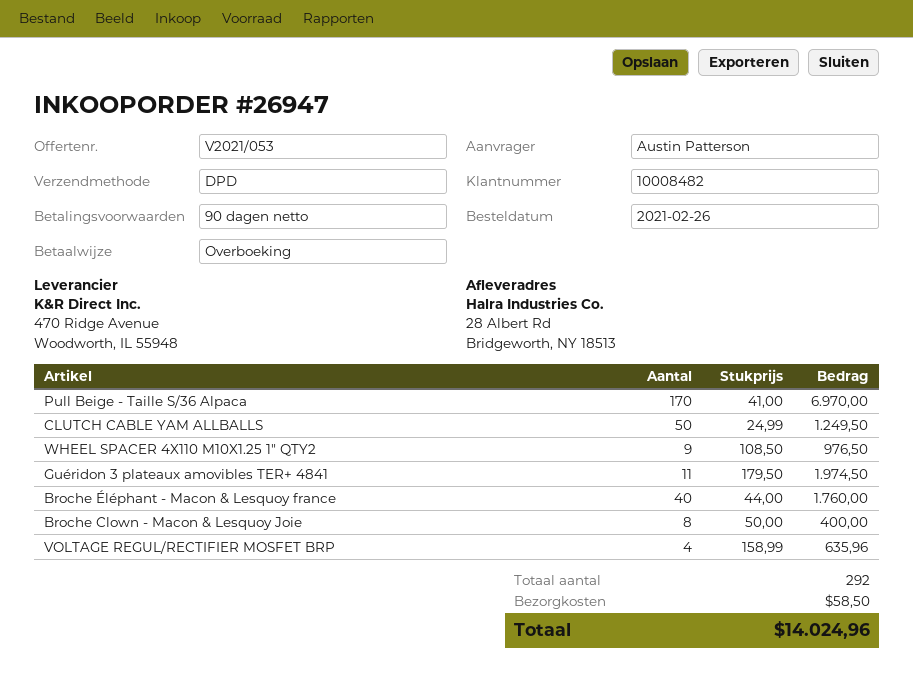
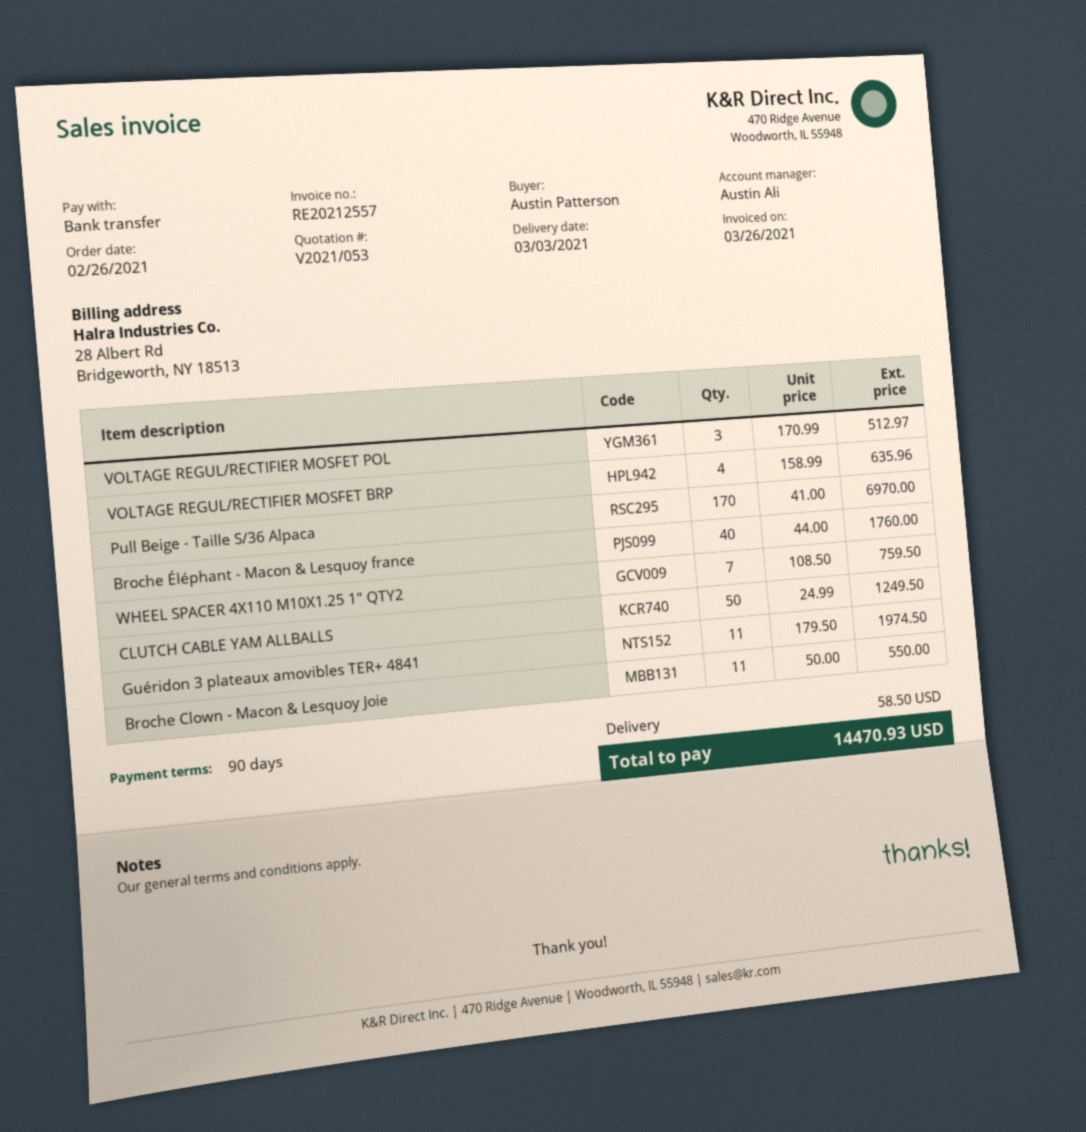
WHEEL SPACER 4X110 M10X1.25 1" QTY2: 9 x 108.50 = 976.50 -> 7 x 108.50 = 759.50
Broche Clown - Macon & Lesquoy Joie: 8 x 50.00 = 400.00 -> 11 x 50.00 = 550.00
VOLTAGE REGUL/RECTIFIER MOSFET POL: none -> 3 x 170.99 = 512.97
total: 14024.96 -> 14470.93

